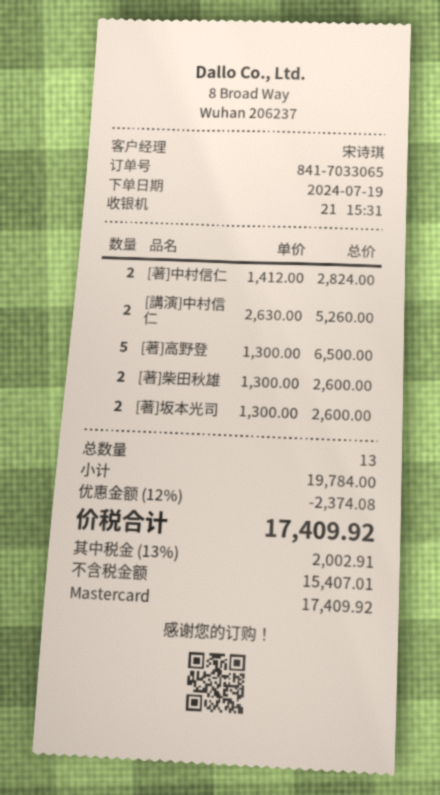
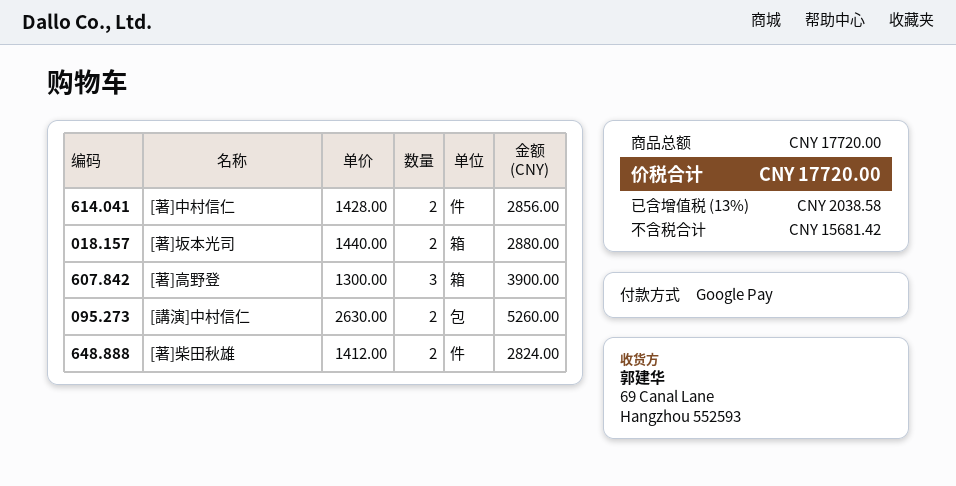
payment method: Mastercard -> Google Pay
[著]中村信仁: 2 x 1412.00 = 2824.00 -> 2 x 1428.00 = 2856.00
[著]高野登: 5 x 1300.00 = 6500.00 -> 3 x 1300.00 = 3900.00
[著]柴田秋雄: 2 x 1300.00 = 2600.00 -> 2 x 1412.00 = 2824.00
[著]坂本光司: 2 x 1300.00 = 2600.00 -> 2 x 1440.00 = 2880.00
subtotal: 19784.00 -> 17720.00
discount: 12% = 2374.08 -> none
net: 15407.01 -> 15681.42
tax: 13% = 2002.91 -> 13% = 2038.58
total: 17409.92 -> 17720.00

